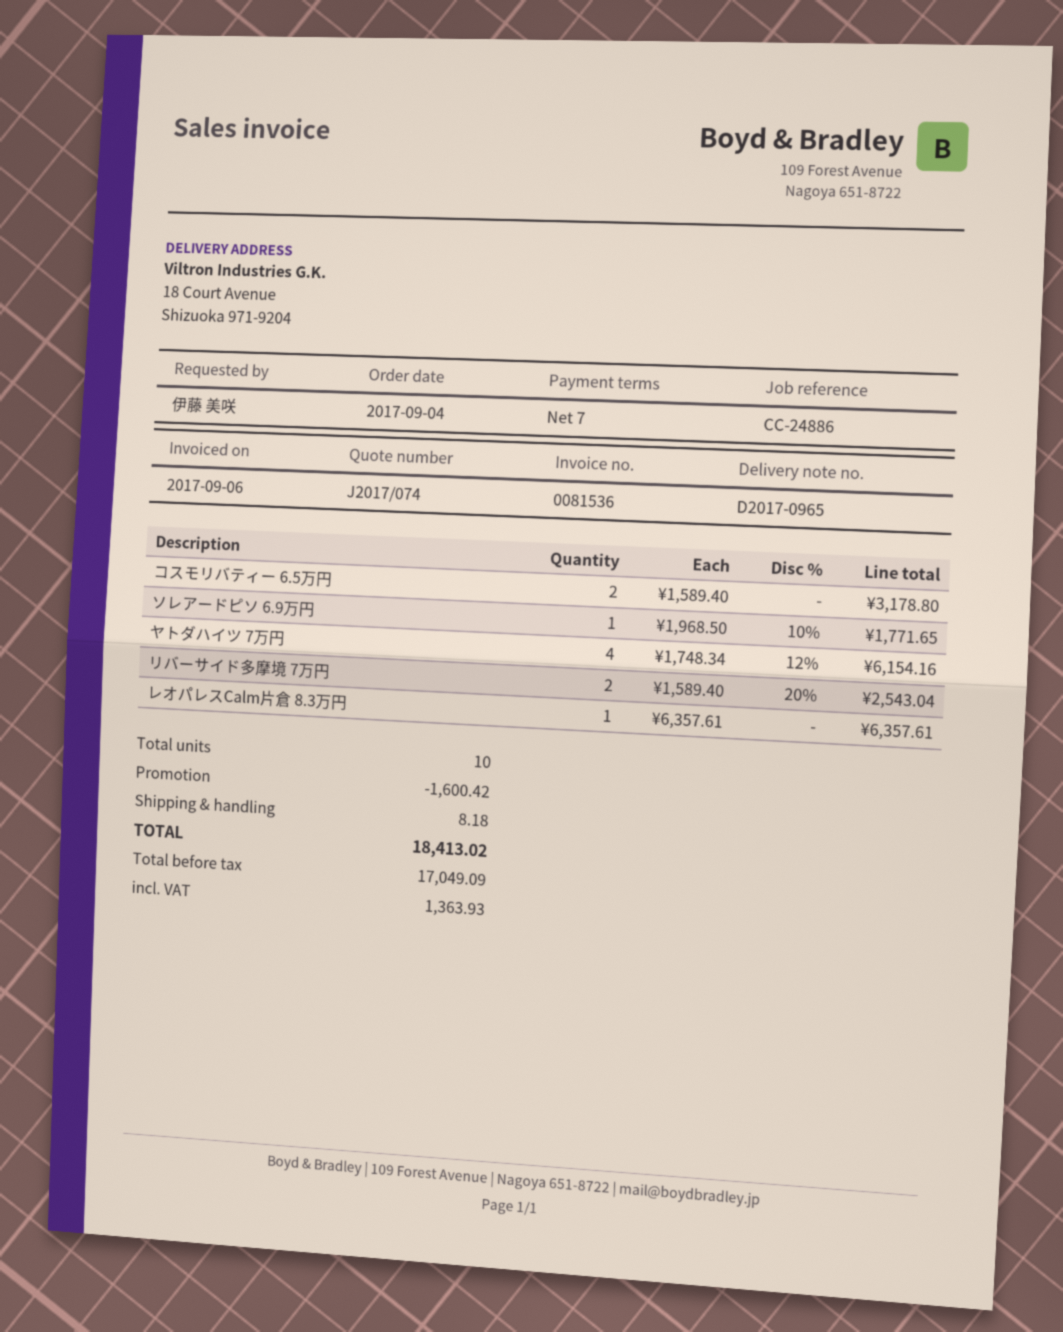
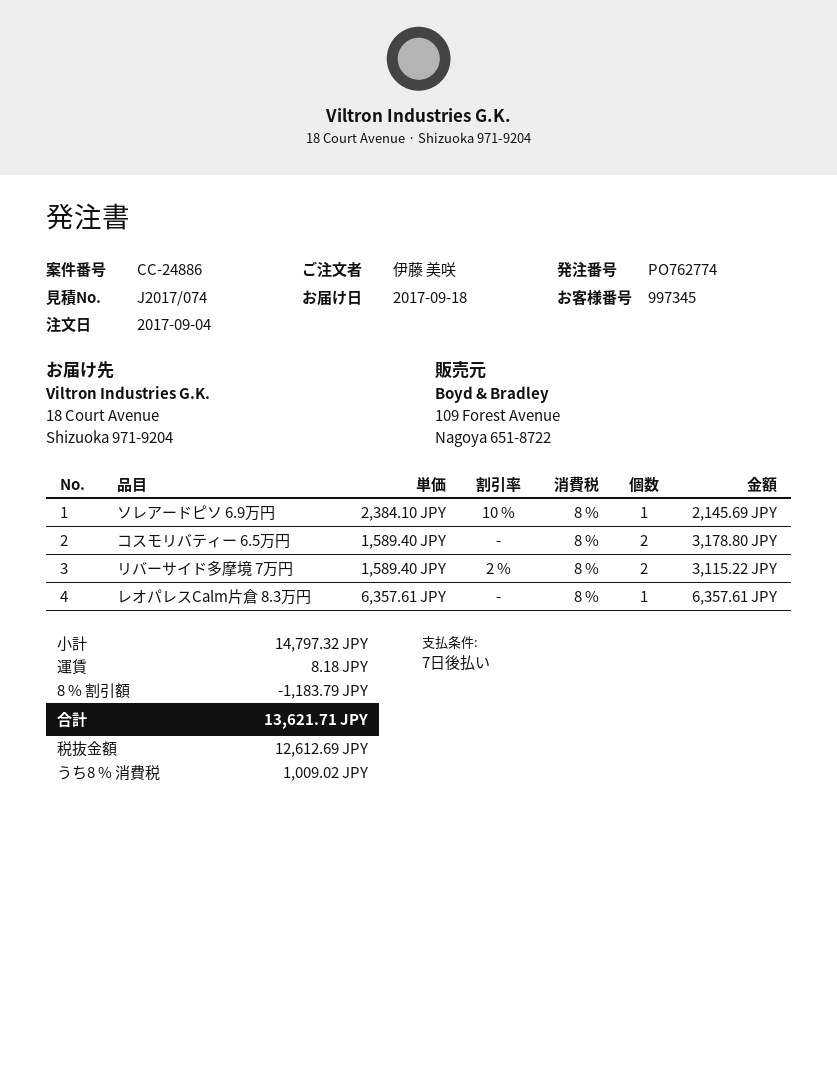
ソレアードピソ 6.9万円: 1 x 1968.50 - 10% = 1771.65 -> 1 x 2384.10 - 10% = 2145.69
ヤトダハイツ 7万円: 4 x 1748.34 - 12% = 6154.16 -> none
リバーサイド多摩境 7万円: 2 x 1589.40 - 20% = 2543.04 -> 2 x 1589.40 - 2% = 3115.22
discount: 1600.42 -> 1183.79
net: 17049.09 -> 12612.69
tax: 1363.93 -> 1009.02
total: 18413.02 -> 13621.71

